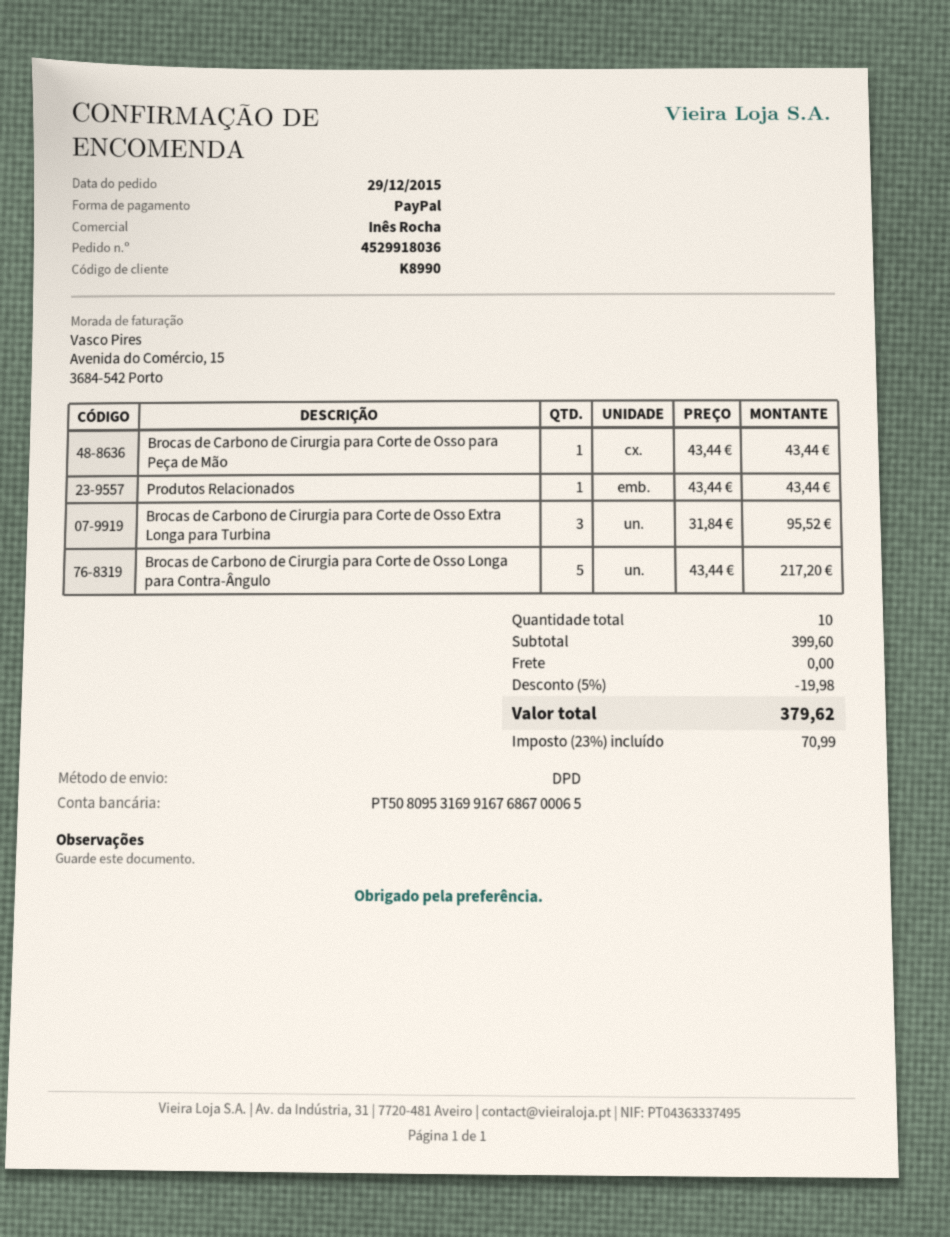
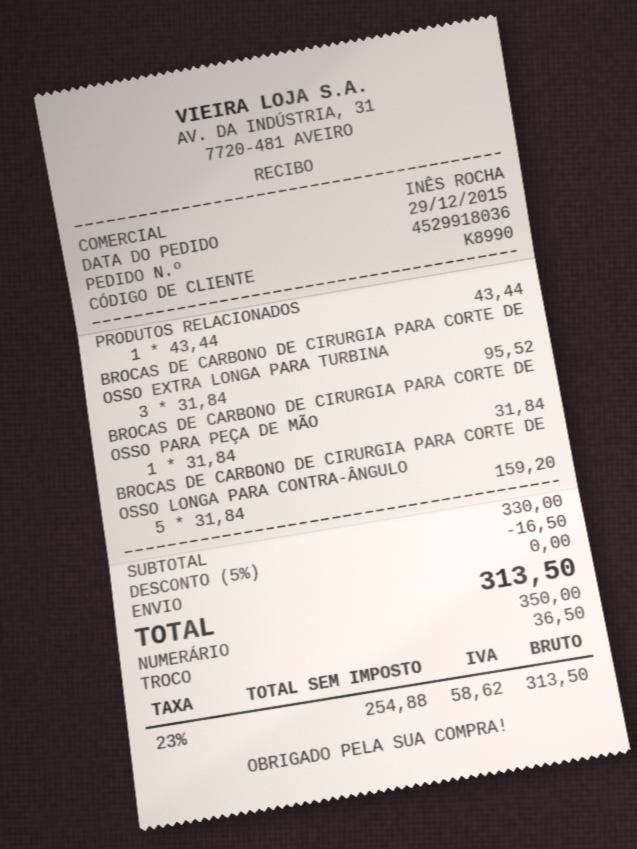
payment method: PayPal -> cash
Brocas de Carbono de Cirurgia para Corte de Osso para Peça de Mão: 1 x 43.44 = 43.44 -> 1 x 31.84 = 31.84
Brocas de Carbono de Cirurgia para Corte de Osso Longa para Contra-Ângulo: 5 x 43.44 = 217.20 -> 5 x 31.84 = 159.20
subtotal: 399.60 -> 330.00
discount: 5% = 19.98 -> 5% = 16.50
tax: 23% = 70.99 -> 23% = 58.62
total: 379.62 -> 313.50

